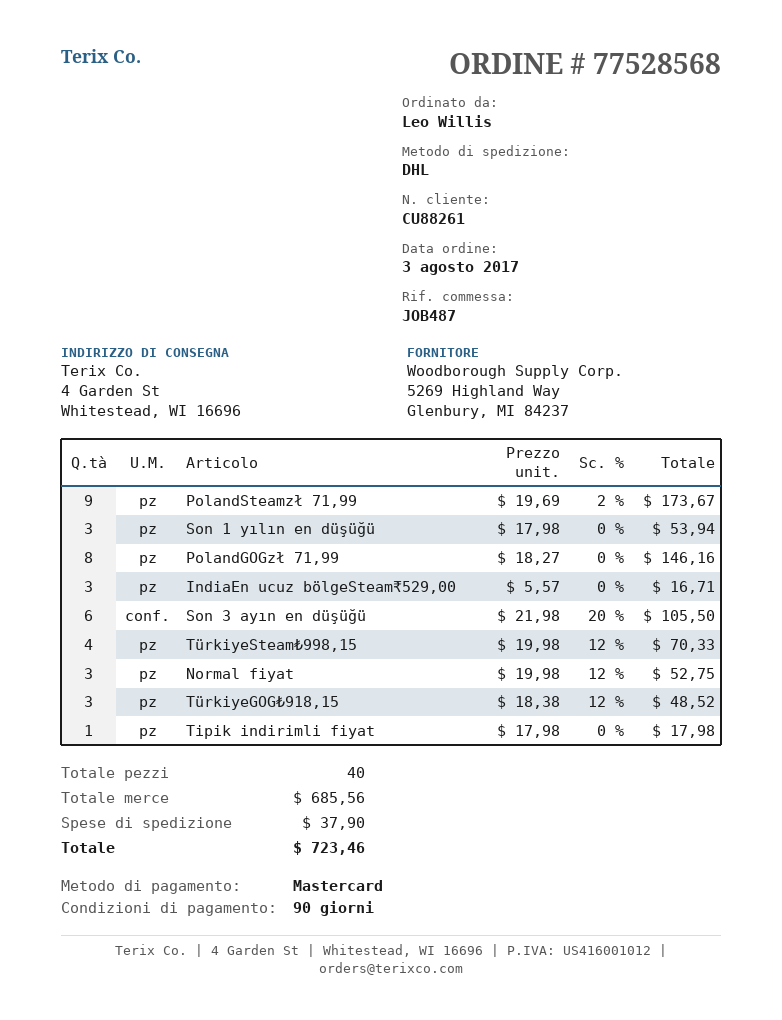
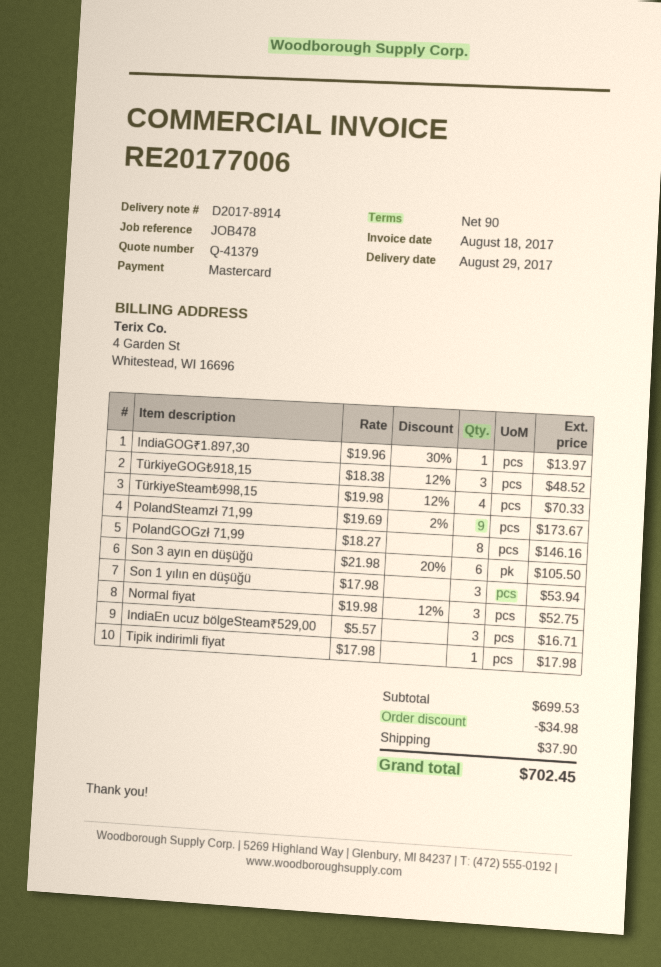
reference: JOB487 -> JOB478
IndiaGOG₹1.897,30: none -> 1 x 19.96 - 30% = 13.97
subtotal: 685.56 -> 699.53
discount: none -> 34.98
total: 723.46 -> 702.45

